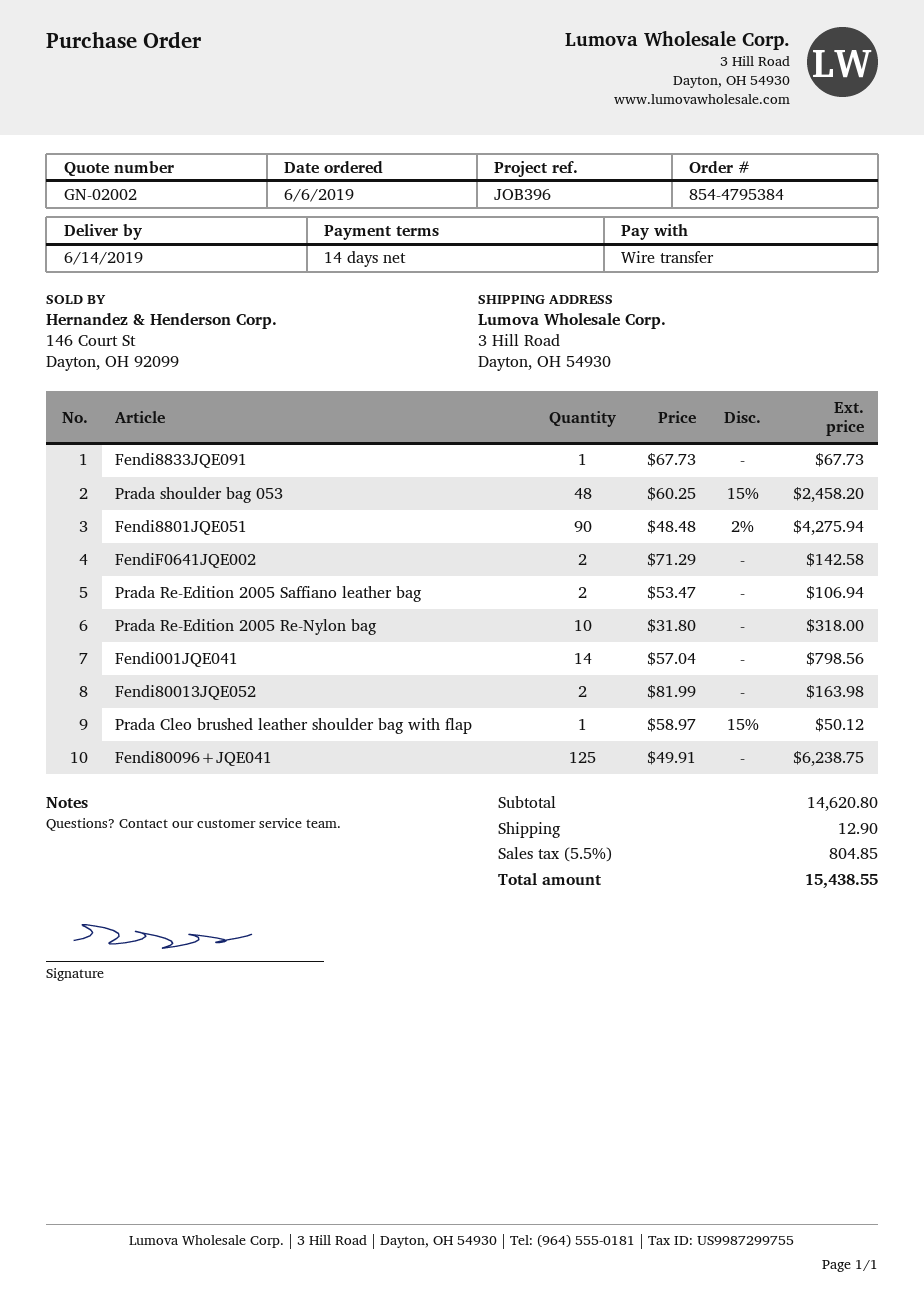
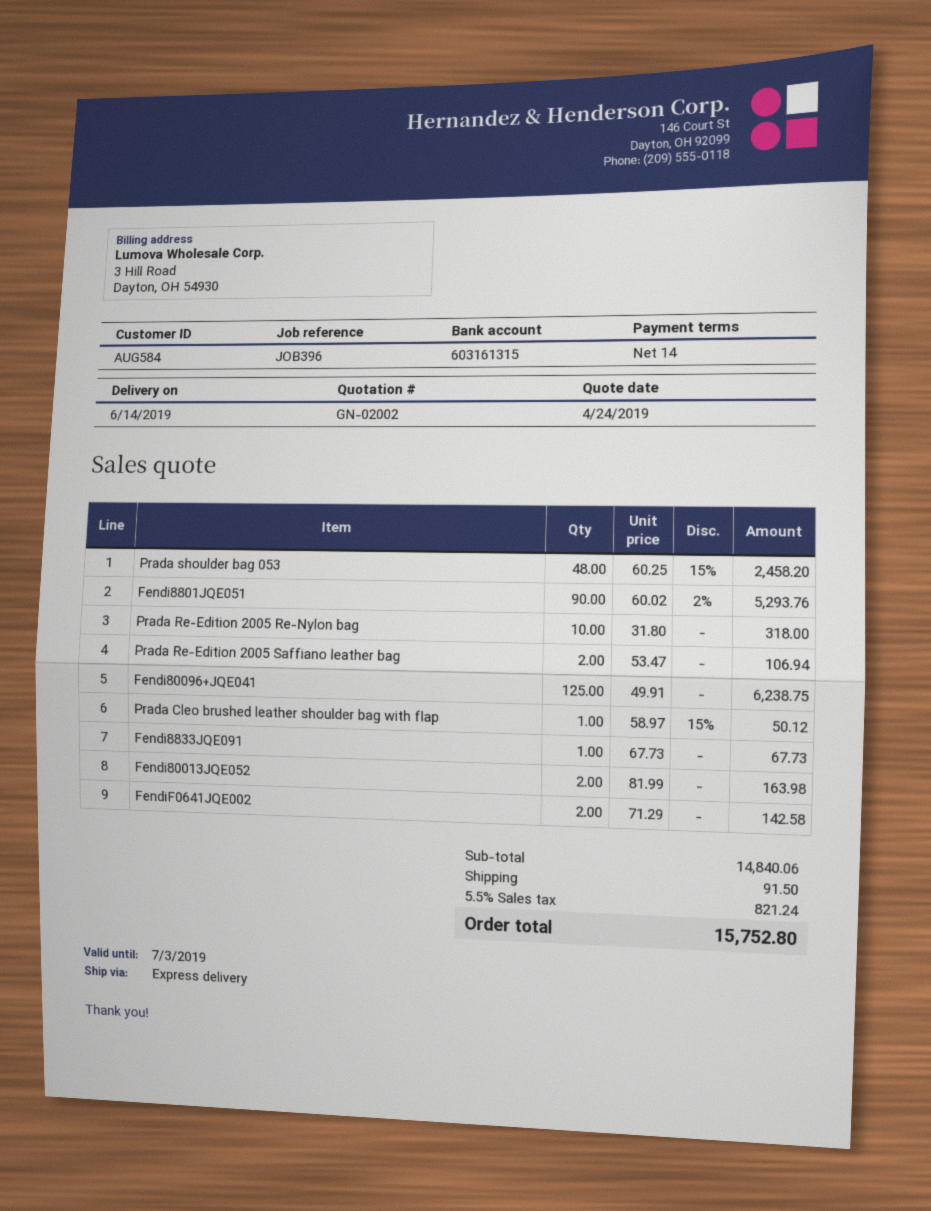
Fendi8801JQE051: 90 x 48.48 - 2% = 4275.94 -> 90 x 60.02 - 2% = 5293.76
Fendi001JQE041: 14 x 57.04 = 798.56 -> none
subtotal: 14620.80 -> 14840.06
shipping: 12.90 -> 91.50
tax: 5.5% = 804.85 -> 5.5% = 821.24
total: 15438.55 -> 15752.80

